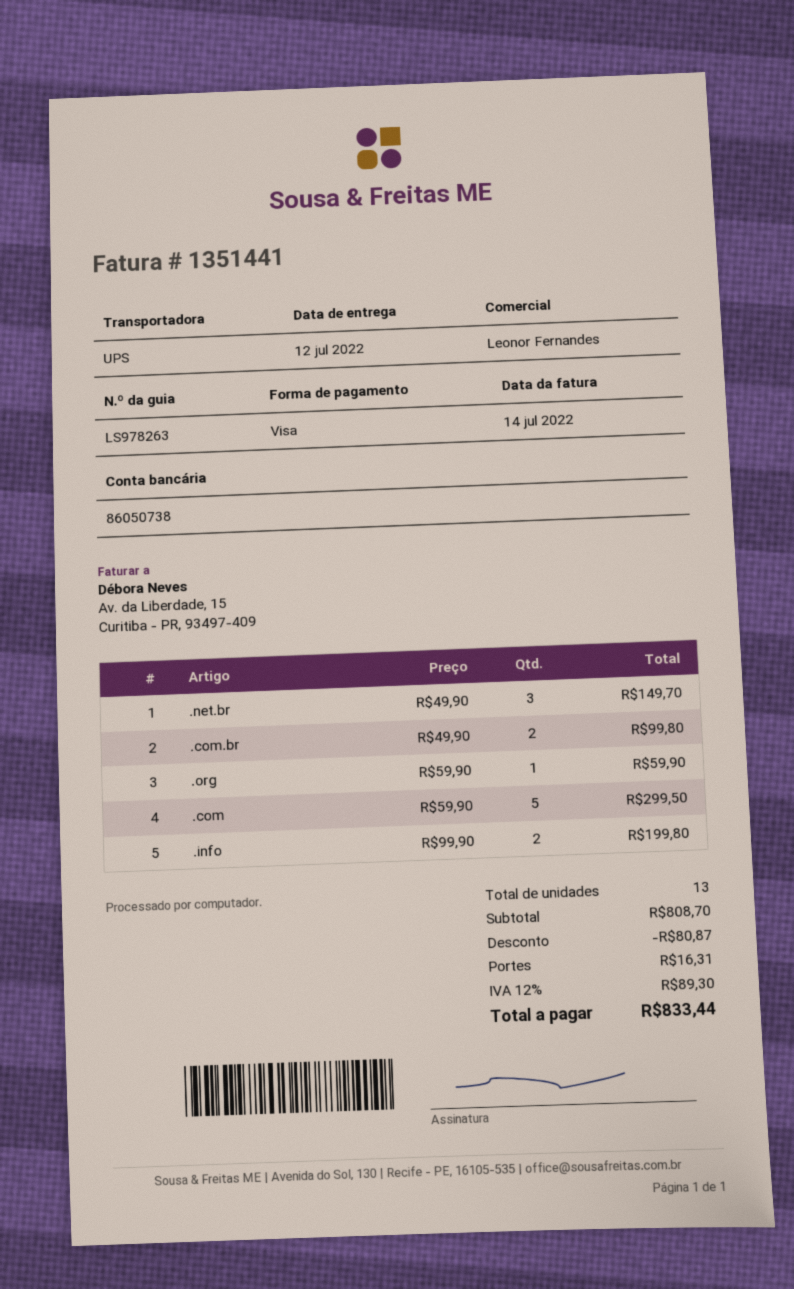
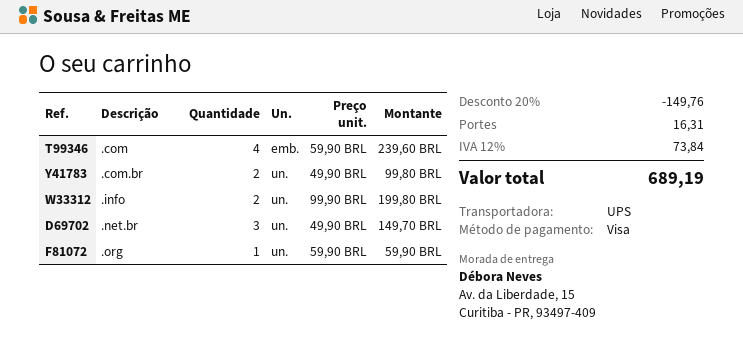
.com: 5 x 59.90 = 299.50 -> 4 x 59.90 = 239.60
discount: 80.87 -> 149.76
tax: 12% = 89.30 -> 12% = 73.84
total: 833.44 -> 689.19

